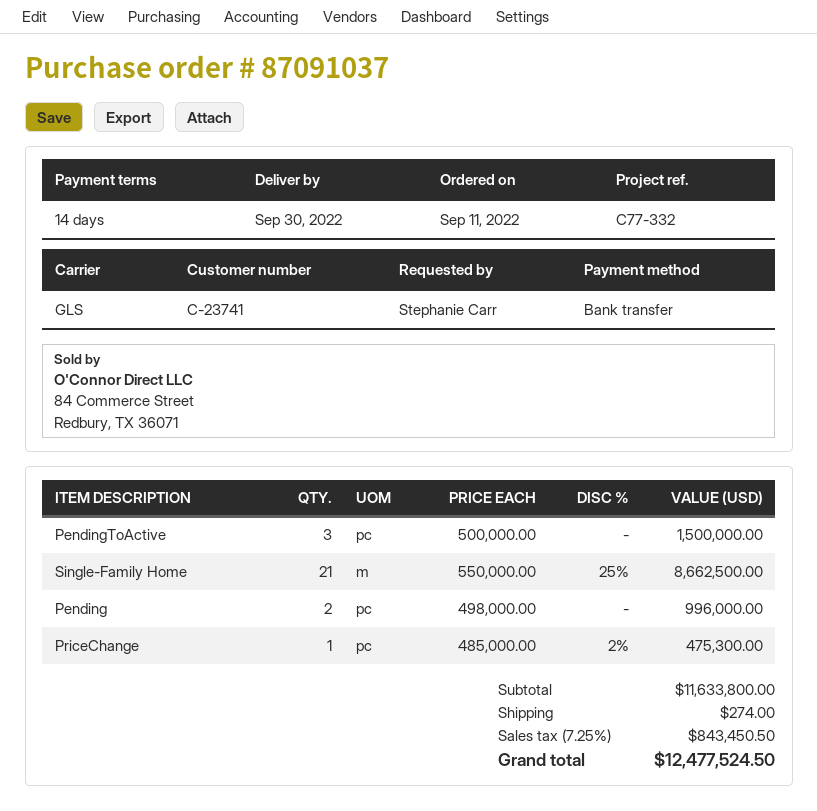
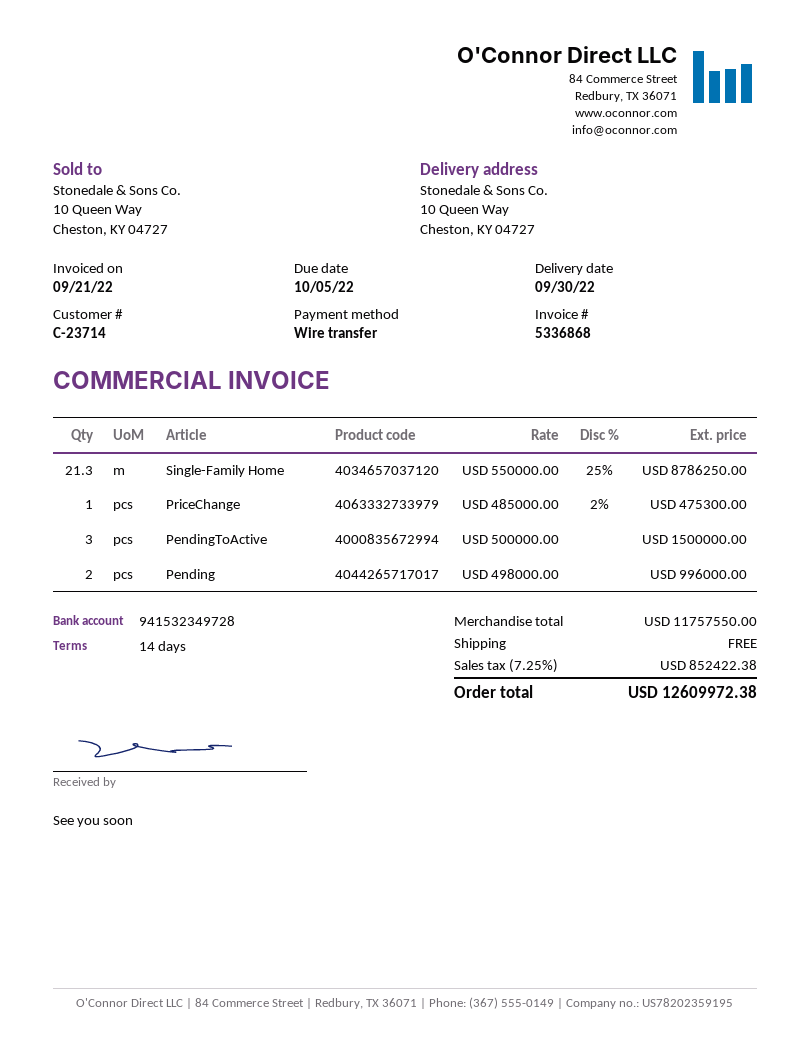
customer number: C-23741 -> C-23714
Single-Family Home: 21 x 550000.00 - 25% = 8662500.00 -> 21.3 x 550000.00 - 25% = 8786250.00
subtotal: 11633800.00 -> 11757550.00
shipping: 274.00 -> 0.00
tax: 7.25% = 843450.50 -> 7.25% = 852422.38
total: 12477524.50 -> 12609972.38

